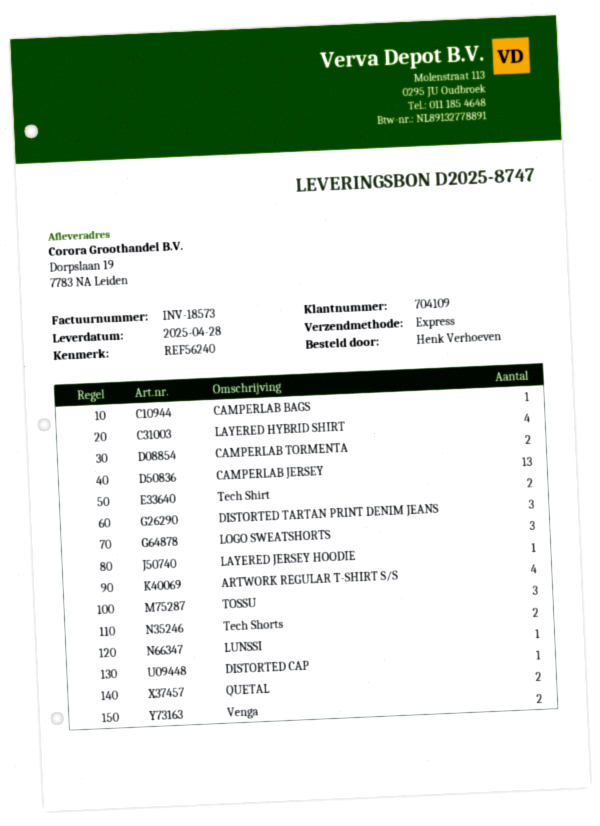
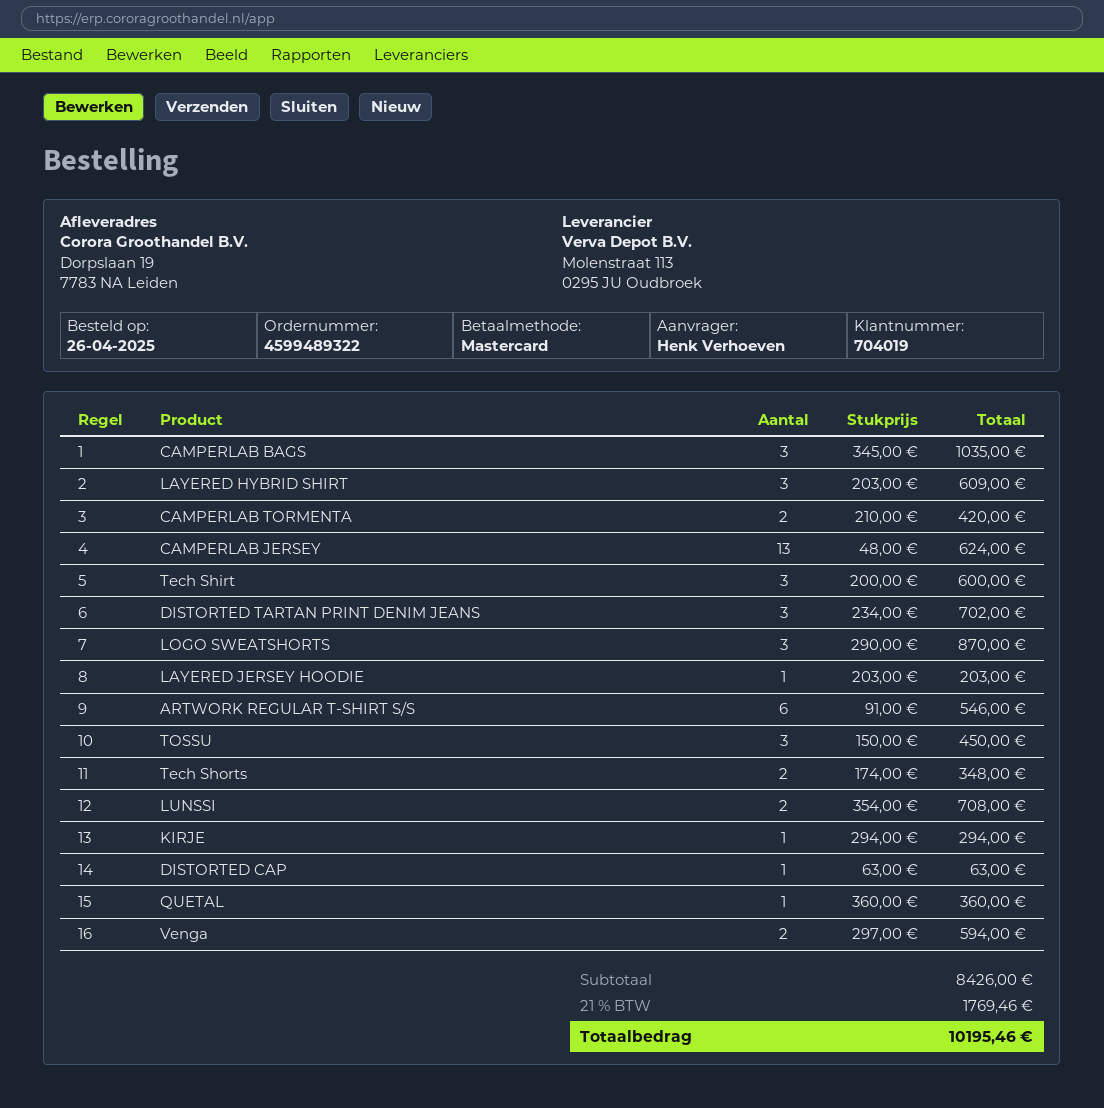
customer number: 704109 -> 704019
CAMPERLAB BAGS: 1 -> 3
LAYERED HYBRID SHIRT: 4 -> 3
Tech Shirt: 2 -> 3
ARTWORK REGULAR T-SHIRT S/S: 4 -> 6
LUNSSI: 1 -> 2
QUETAL: 2 -> 1
KIRJE: none -> 1

